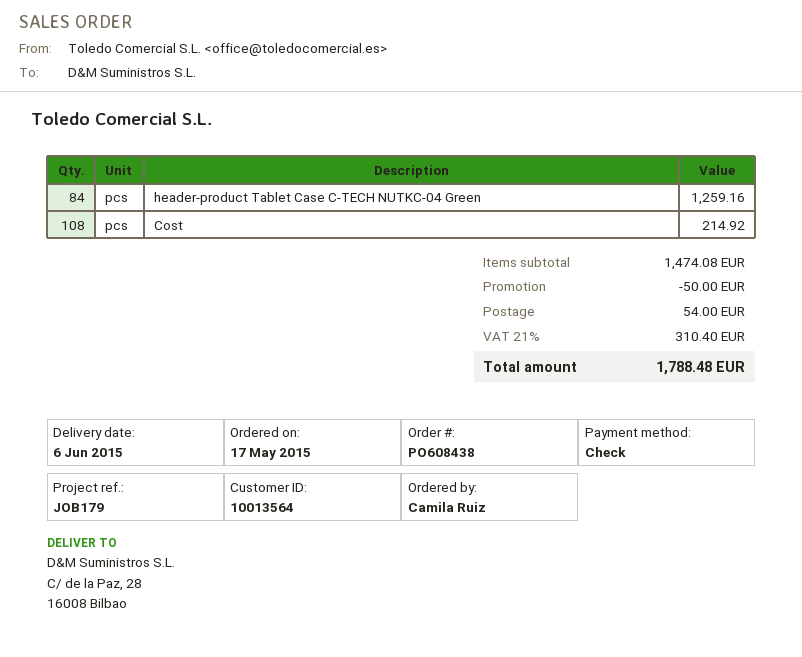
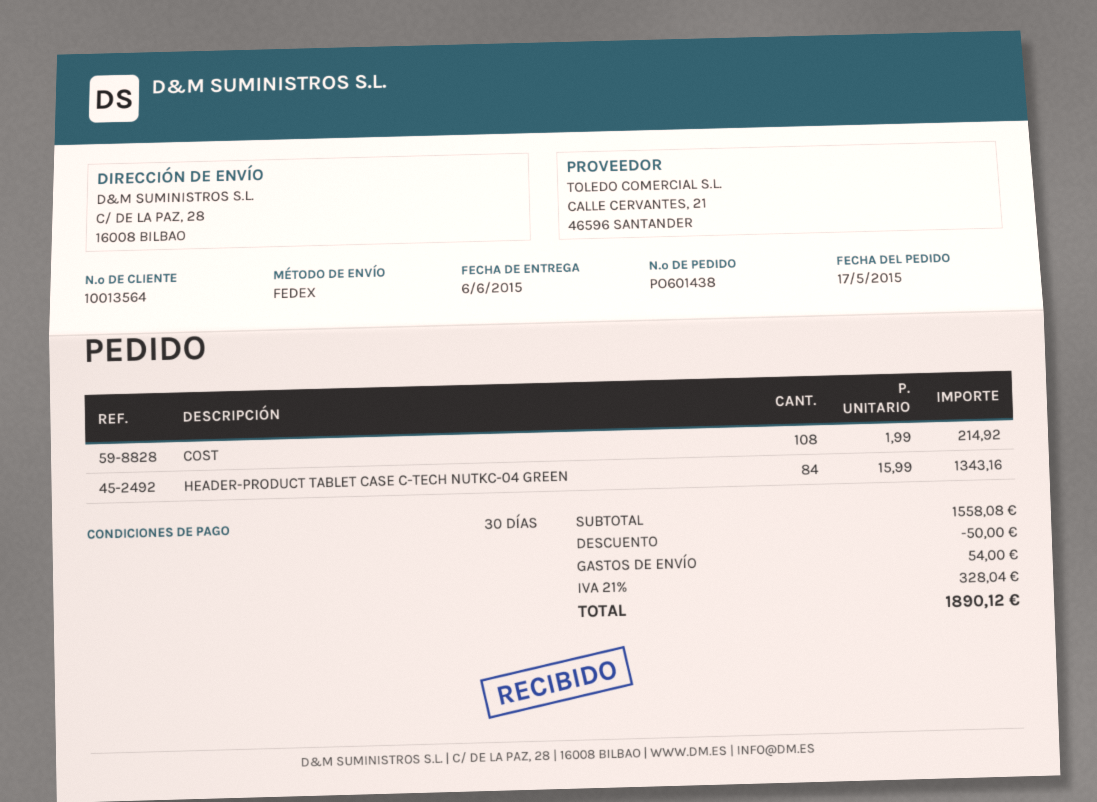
order number: PO608438 -> PO601438
header-product Tablet Case C-TECH NUTKC-04 Green: 84 for 1259.16 -> 84 for 1343.16
subtotal: 1474.08 -> 1558.08
tax: 21% = 310.40 -> 21% = 328.04
total: 1788.48 -> 1890.12

